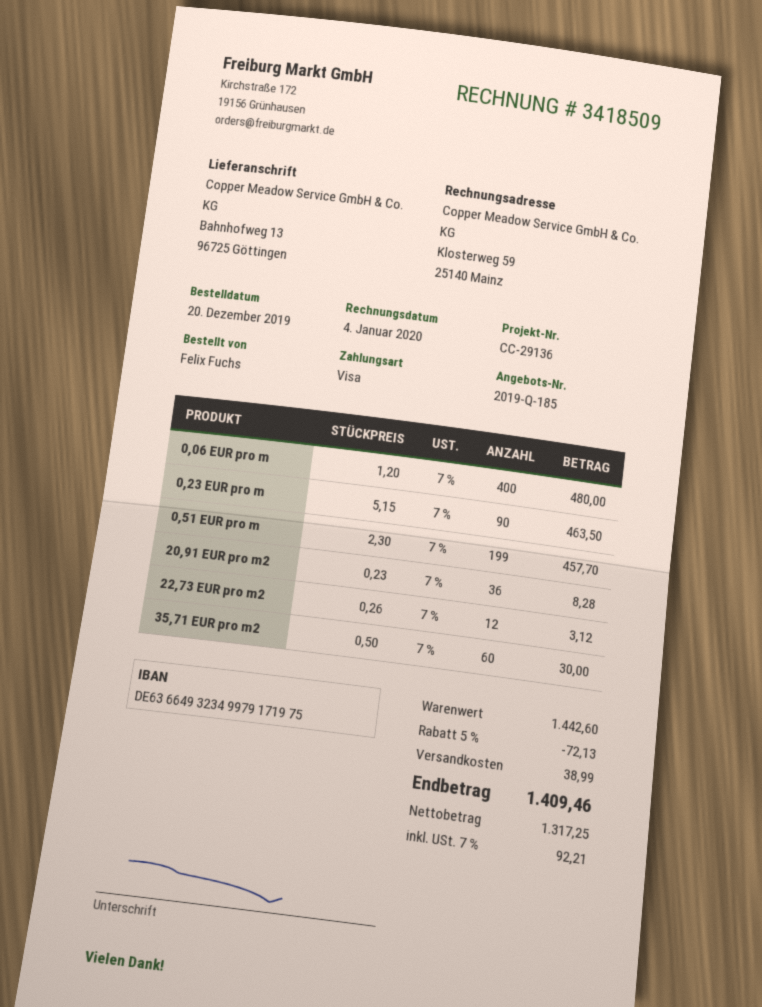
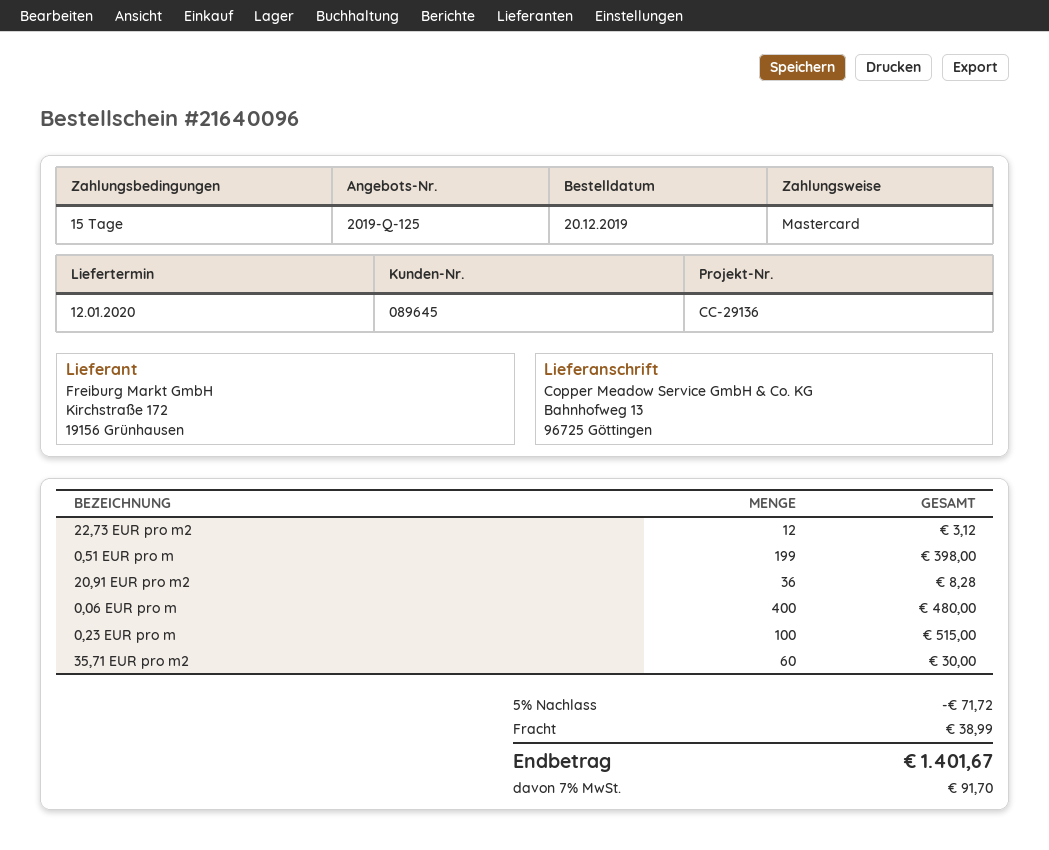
quote number: 2019-Q-185 -> 2019-Q-125
payment method: Visa -> Mastercard
0,23 EUR pro m: 90 for 463.50 -> 100 for 515.00
0,51 EUR pro m: 199 for 457.70 -> 199 for 398.00
discount: 5% = 72.13 -> 5% = 71.72
tax: 7% = 92.21 -> 7% = 91.70
total: 1409.46 -> 1401.67

